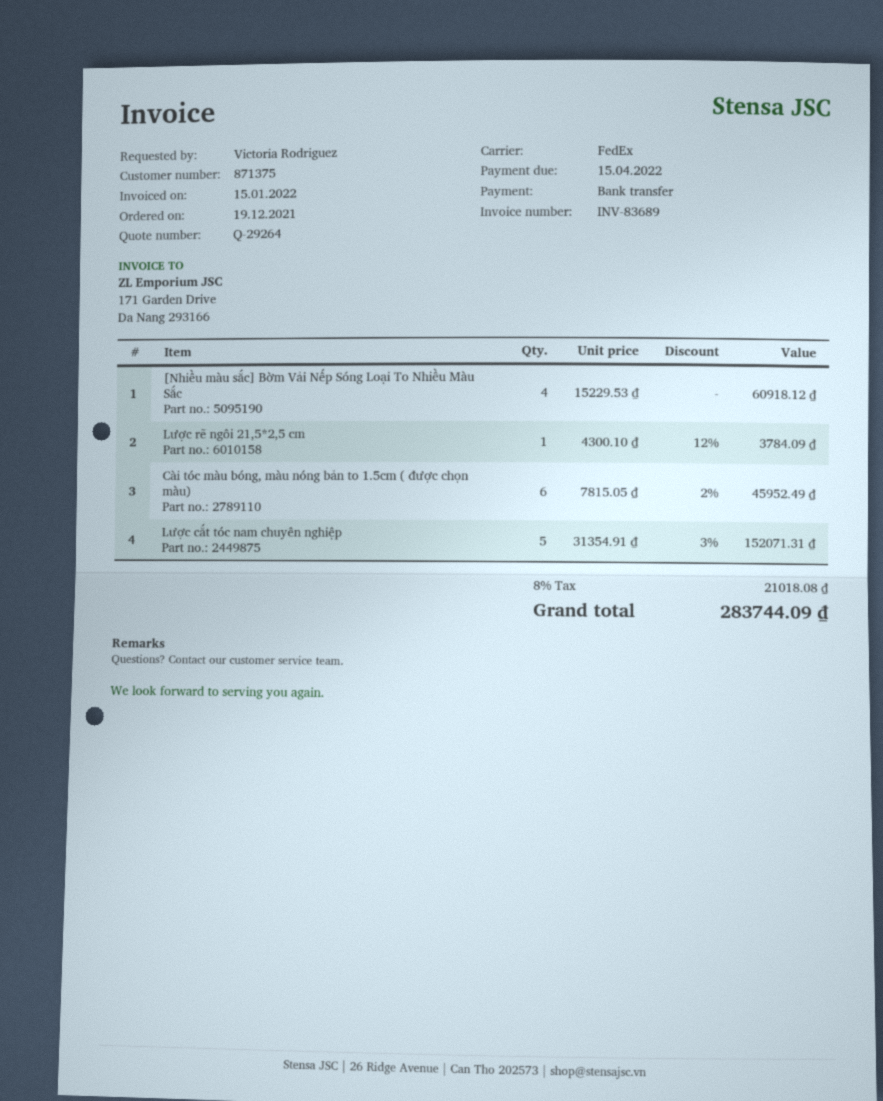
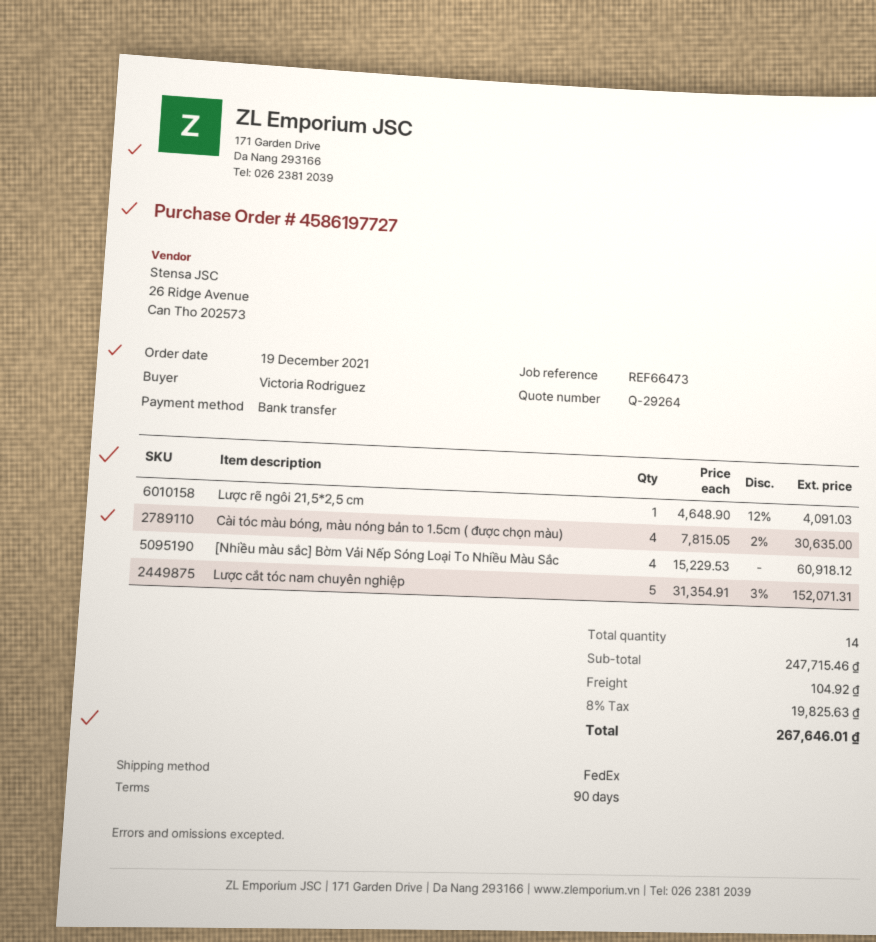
Lược rẽ ngôi 21,5*2,5 cm: 1 x 4300.10 - 12% = 3784.09 -> 1 x 4648.90 - 12% = 4091.03
Cài tóc màu bóng, màu nóng bản to 1.5cm ( được chọn màu): 6 x 7815.05 - 2% = 45952.49 -> 4 x 7815.05 - 2% = 30635.00
shipping: none -> 104.92
tax: 8% = 21018.08 -> 8% = 19825.63
total: 283744.09 -> 267646.01

